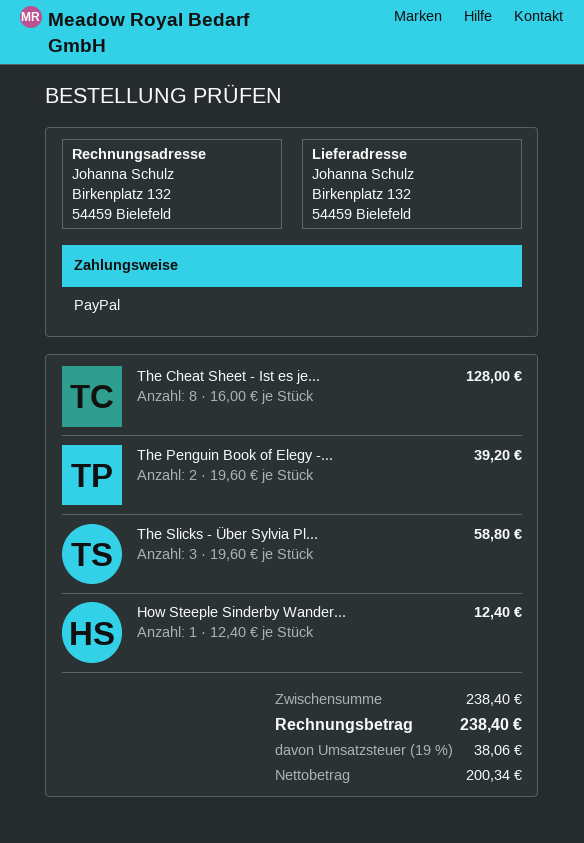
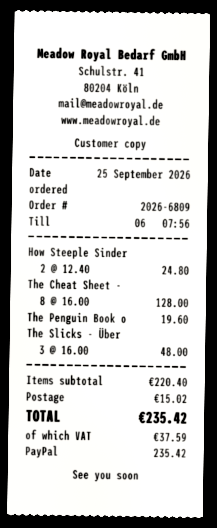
The Penguin Book of Elegy -...: 2 x 19.60 = 39.20 -> 1 x 19.60 = 19.60
The Slicks - Über Sylvia Pl...: 3 x 19.60 = 58.80 -> 3 x 16.00 = 48.00
How Steeple Sinderby Wander...: 1 x 12.40 = 12.40 -> 2 x 12.40 = 24.80
subtotal: 238.40 -> 220.40
shipping: none -> 15.02
tax: 38.06 -> 37.59
total: 238.40 -> 235.42

